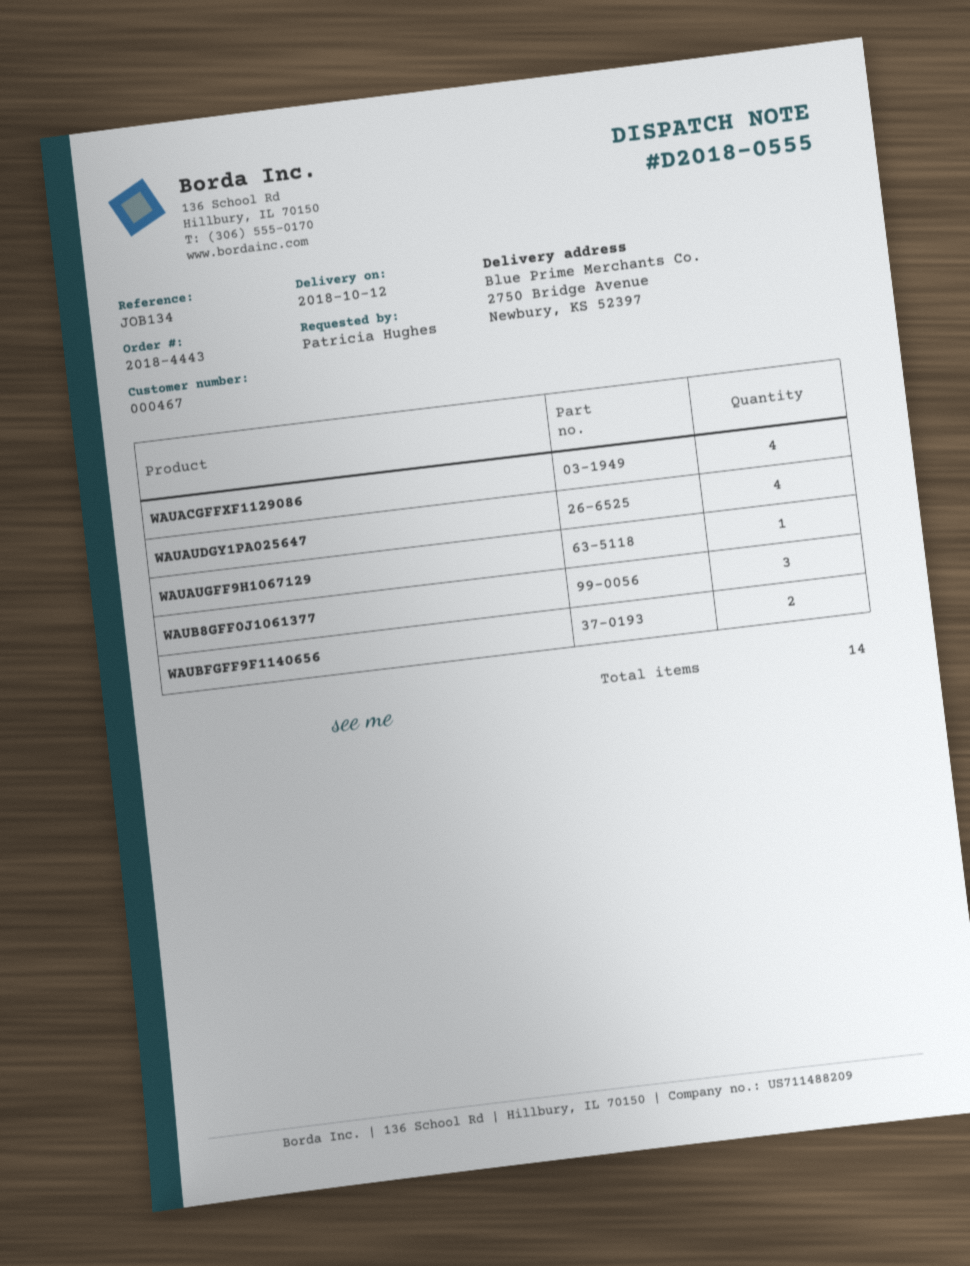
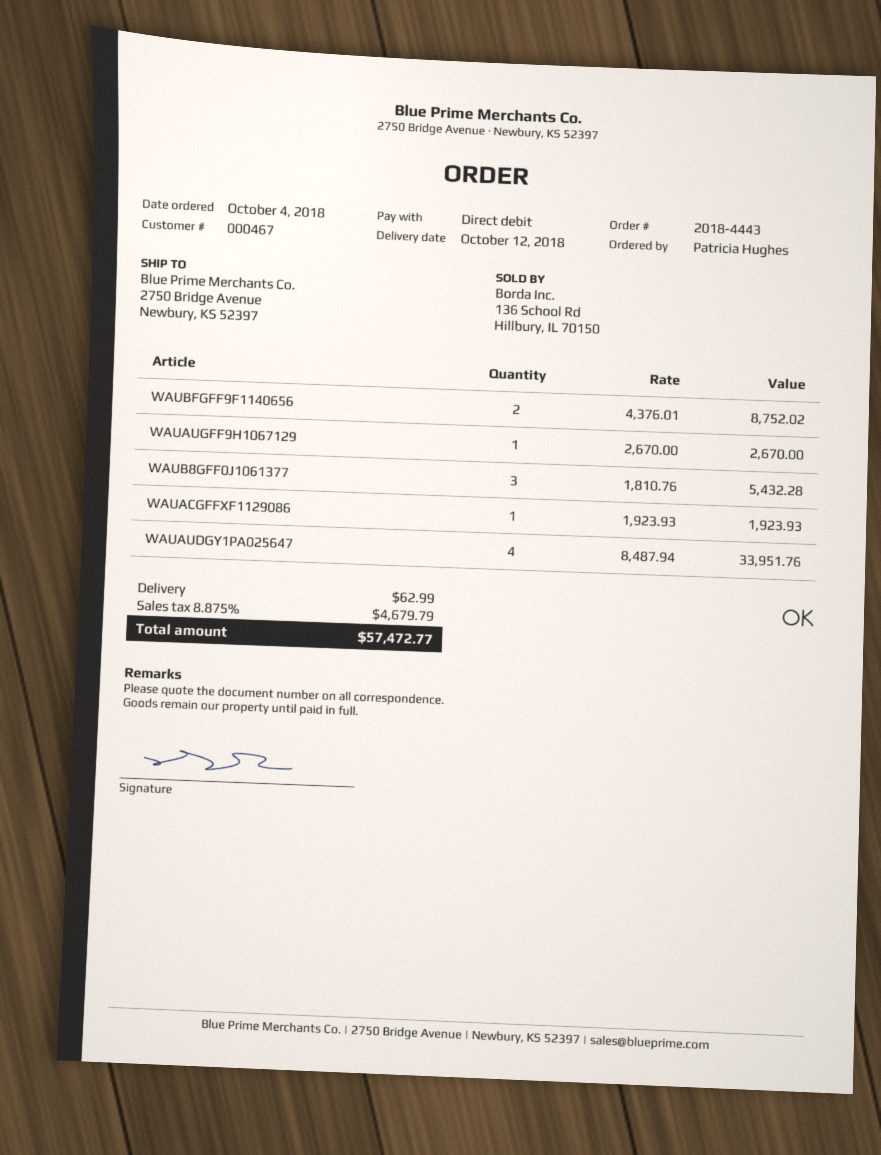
WAUACGFFXF1129086: 4 -> 1

